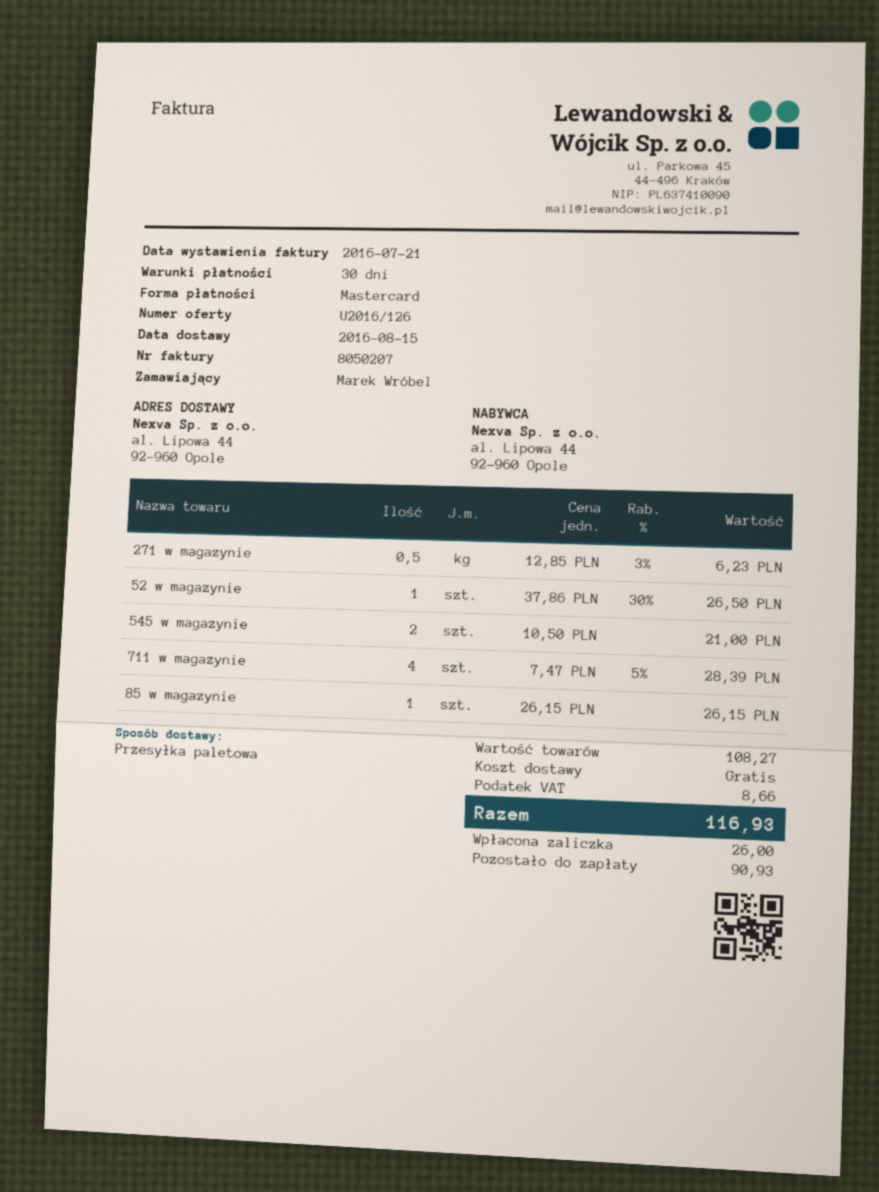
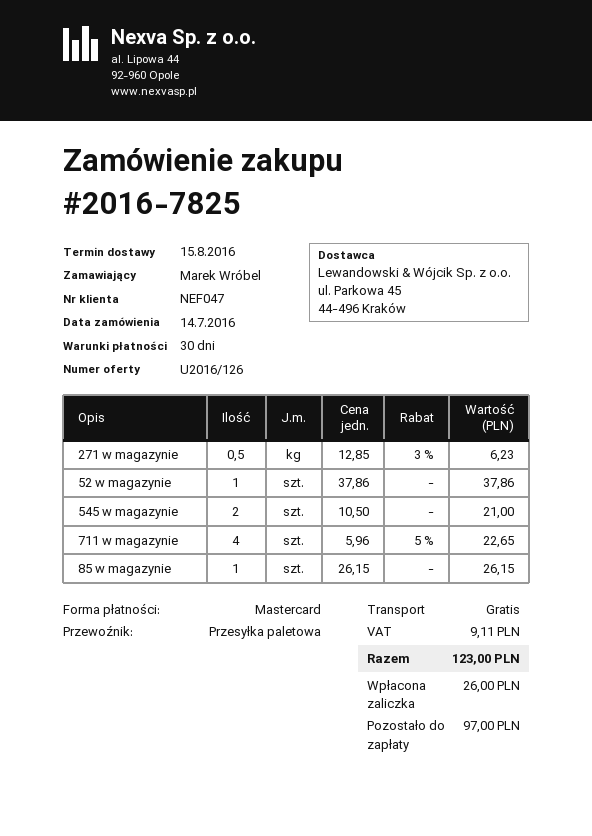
52 w magazynie: 1 x 37.86 - 30% = 26.50 -> 1 x 37.86 = 37.86
711 w magazynie: 4 x 7.47 - 5% = 28.39 -> 4 x 5.96 - 5% = 22.65
tax: 8.66 -> 9.11
total: 116.93 -> 123.00
balance: 90.93 -> 97.00

